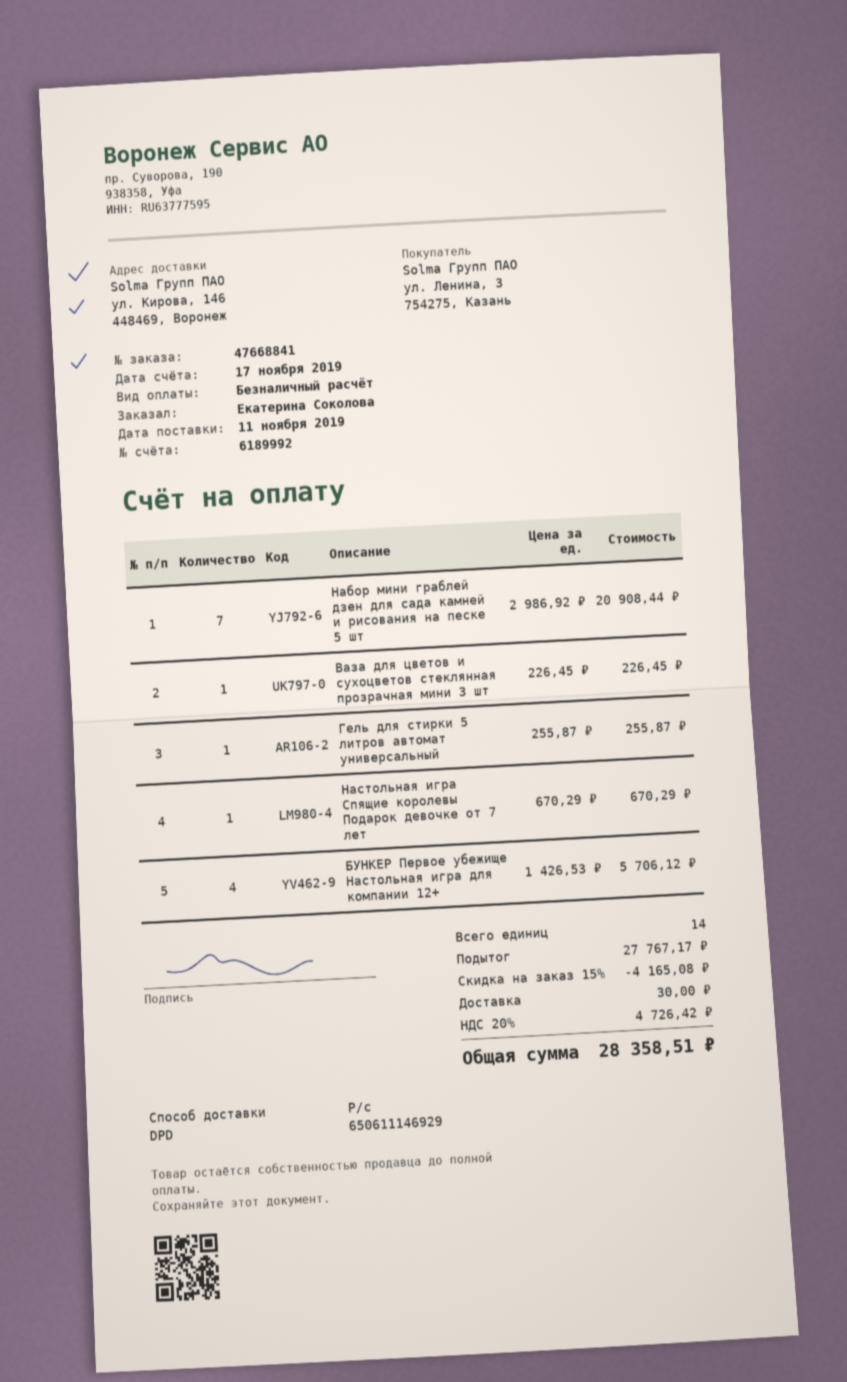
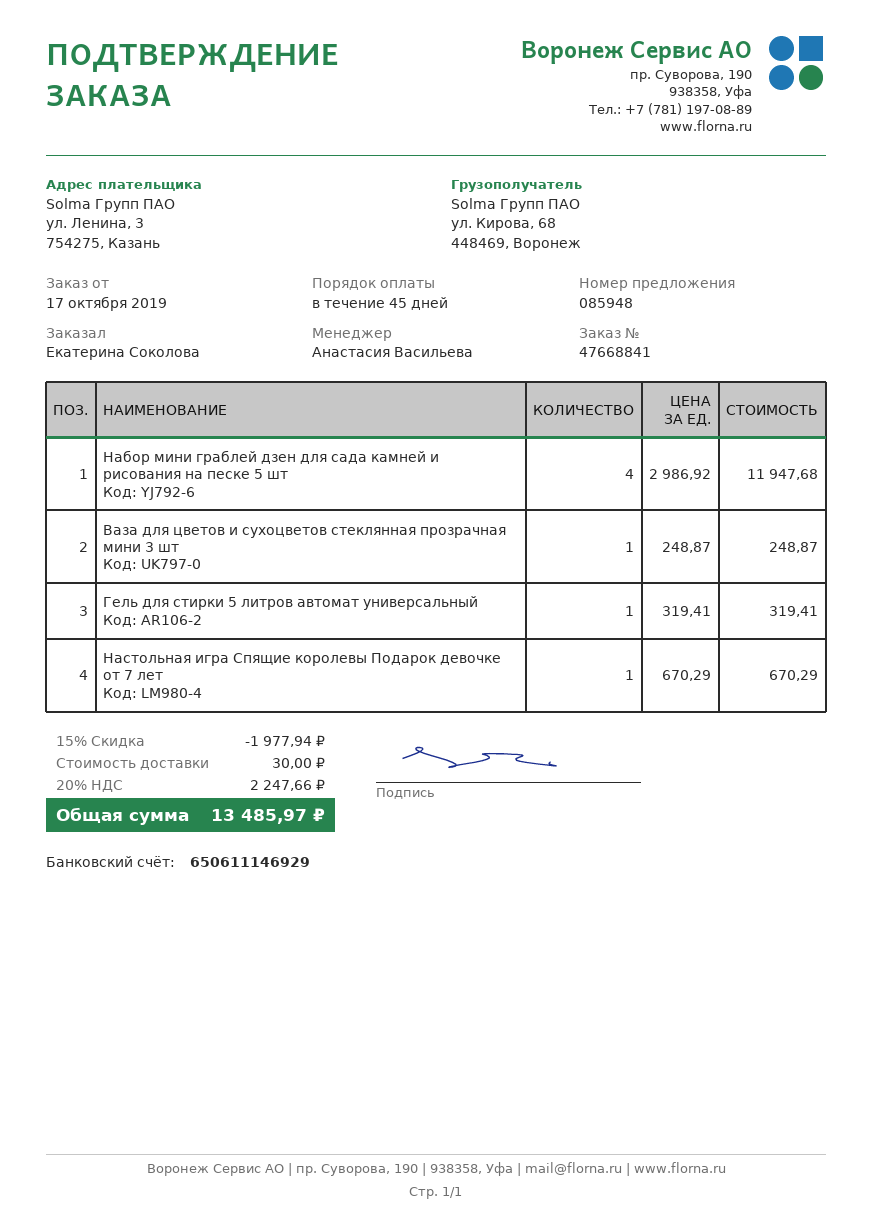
ship to: ул. Кирова, 146, 448469, Воронеж -> ул. Кирова, 68, 448469, Воронеж
Набор мини граблей дзен для сада камней и рисования на песке 5 шт: 7 x 2986.92 = 20908.44 -> 4 x 2986.92 = 11947.68
Ваза для цветов и сухоцветов стеклянная прозрачная мини 3 шт: 1 x 226.45 = 226.45 -> 1 x 248.87 = 248.87
Гель для стирки 5 литров автомат универсальный: 1 x 255.87 = 255.87 -> 1 x 319.41 = 319.41
БУНКЕР Первое убежище Настольная игра для компании 12+: 4 x 1426.53 = 5706.12 -> none
discount: 15% = 4165.08 -> 15% = 1977.94
tax: 20% = 4726.42 -> 20% = 2247.66
total: 28358.51 -> 13485.97

